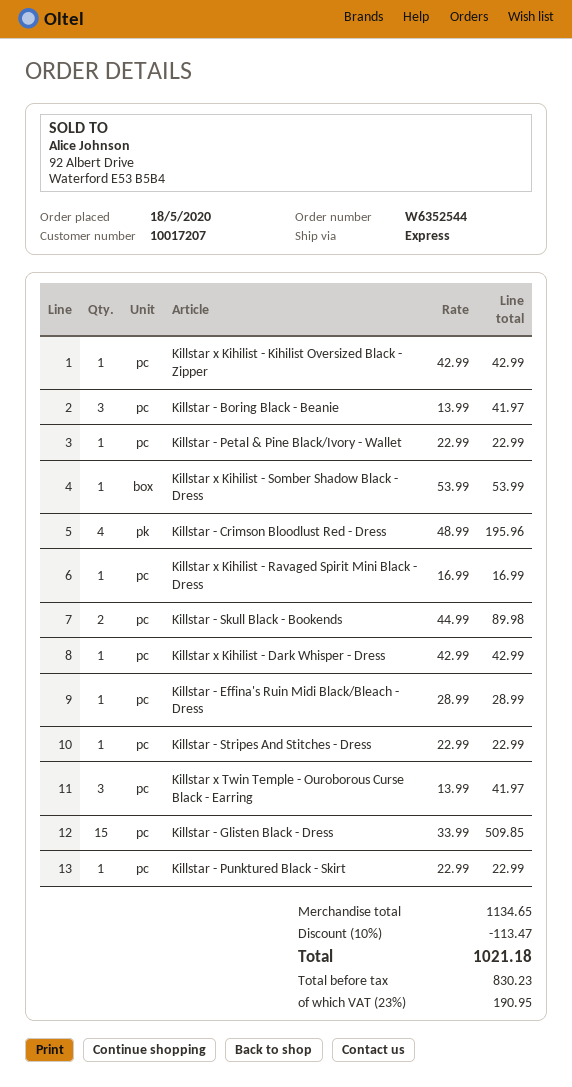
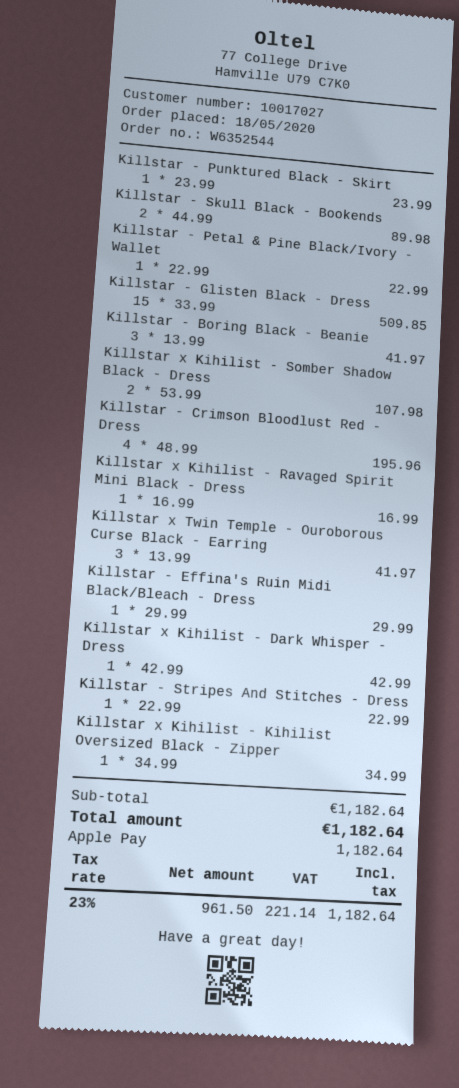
customer number: 10017207 -> 10017027
Killstar x Kihilist - Kihilist Oversized Black - Zipper: 1 x 42.99 = 42.99 -> 1 x 34.99 = 34.99
Killstar x Kihilist - Somber Shadow Black - Dress: 1 x 53.99 = 53.99 -> 2 x 53.99 = 107.98
Killstar - Effina's Ruin Midi Black/Bleach - Dress: 1 x 28.99 = 28.99 -> 1 x 29.99 = 29.99
Killstar - Punktured Black - Skirt: 1 x 22.99 = 22.99 -> 1 x 23.99 = 23.99
subtotal: 1134.65 -> 1182.64
discount: 10% = 113.47 -> none
net: 830.23 -> 961.50
tax: 23% = 190.95 -> 23% = 221.14
total: 1021.18 -> 1182.64

